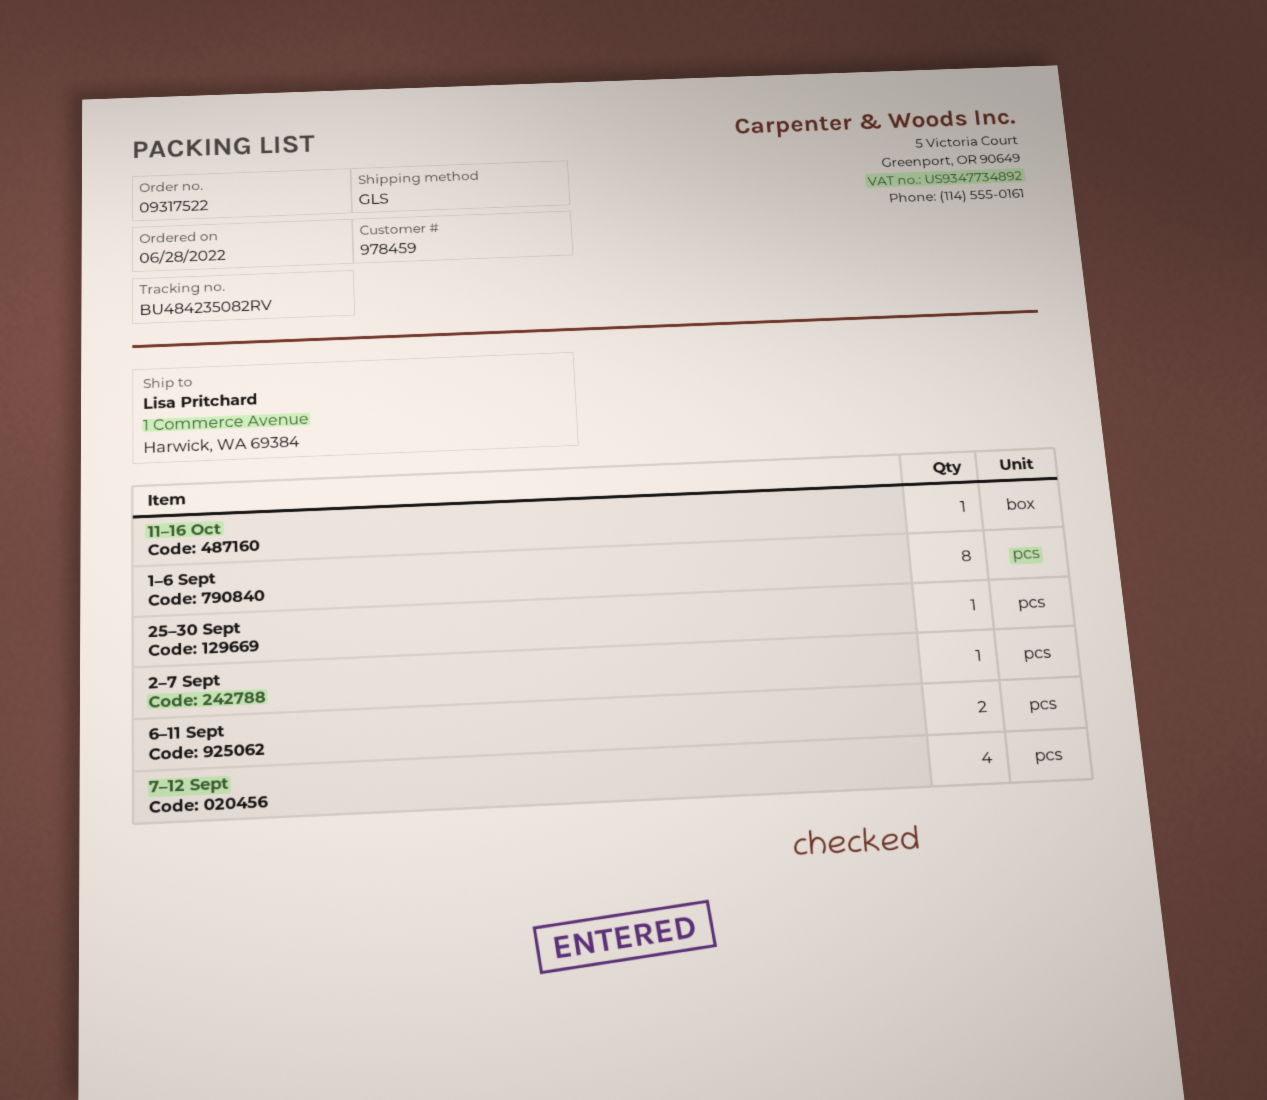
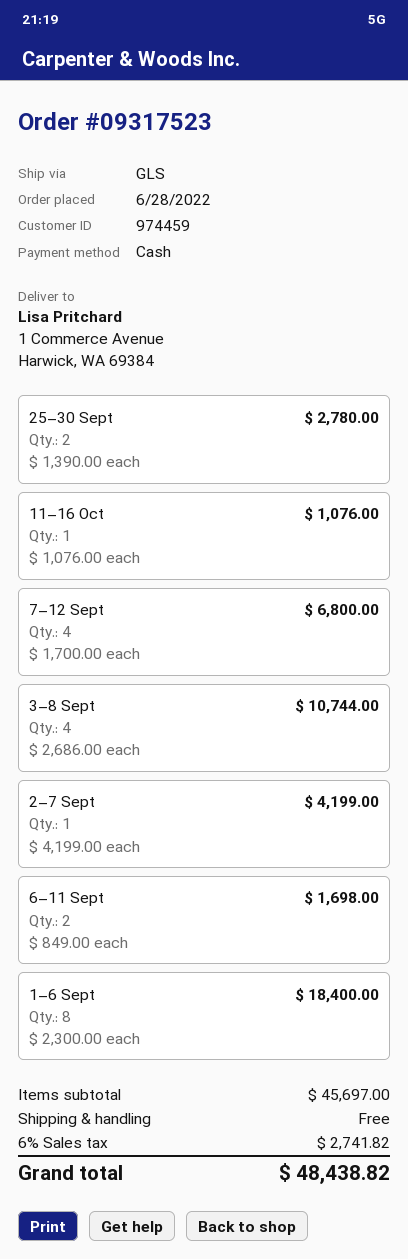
order number: 09317522 -> 09317523
customer number: 978459 -> 974459
25–30 Sept: 1 -> 2
3–8 Sept: none -> 4

